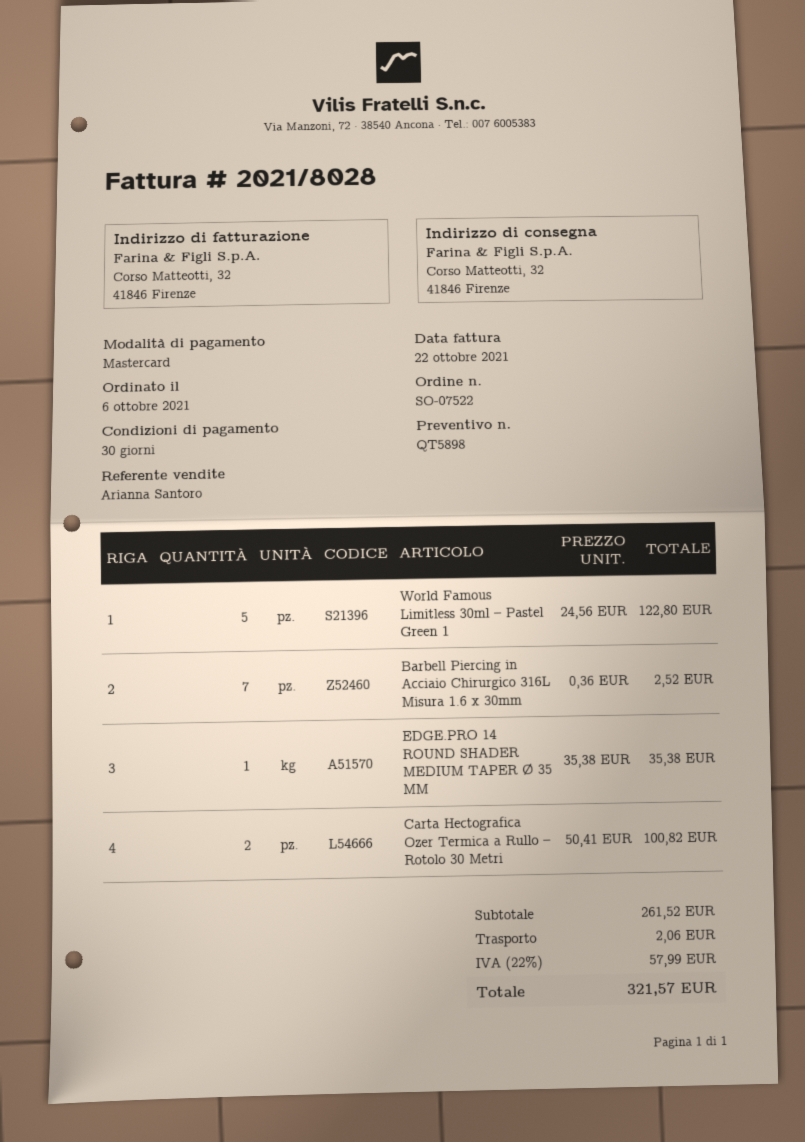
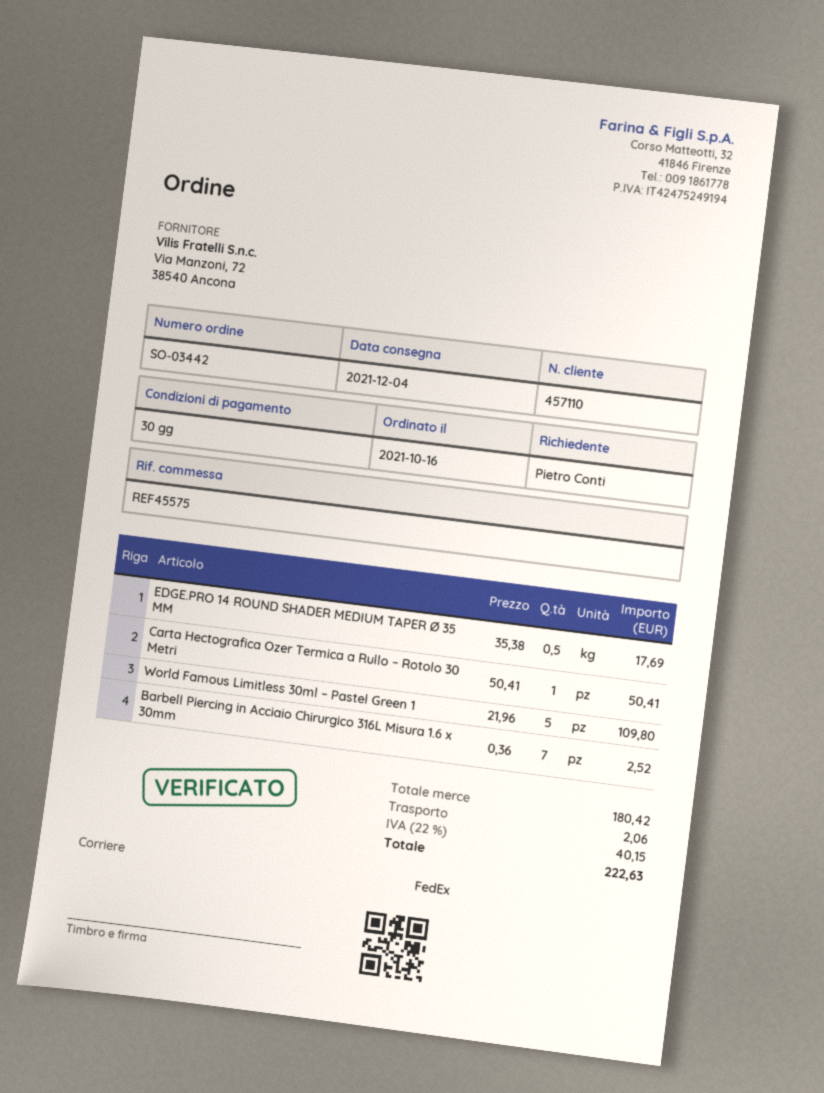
order number: SO-07522 -> SO-03442
order date: 2021-10-06 -> 2021-10-16
World Famous Limitless 30ml – Pastel Green 1: 5 x 24.56 = 122.80 -> 5 x 21.96 = 109.80
EDGE.PRO 14 ROUND SHADER MEDIUM TAPER Ø 35 MM: 1 x 35.38 = 35.38 -> 0.5 x 35.38 = 17.69
Carta Hectografica Ozer Termica a Rullo – Rotolo 30 Metri: 2 x 50.41 = 100.82 -> 1 x 50.41 = 50.41
subtotal: 261.52 -> 180.42
tax: 22% = 57.99 -> 22% = 40.15
total: 321.57 -> 222.63

